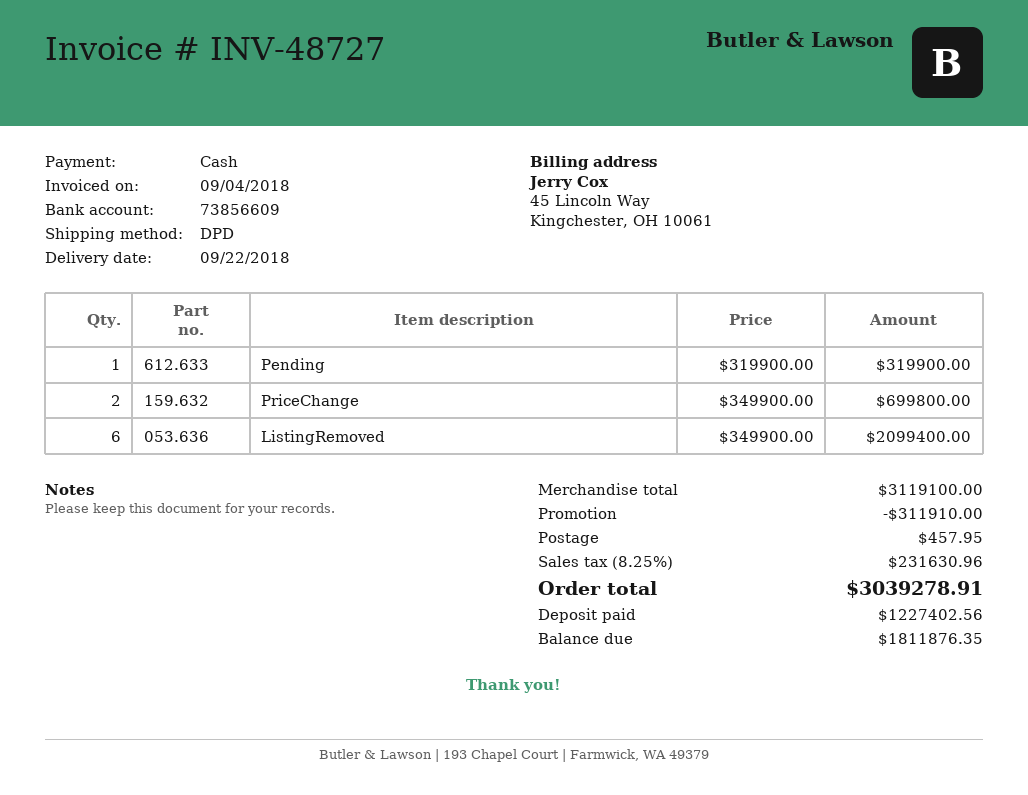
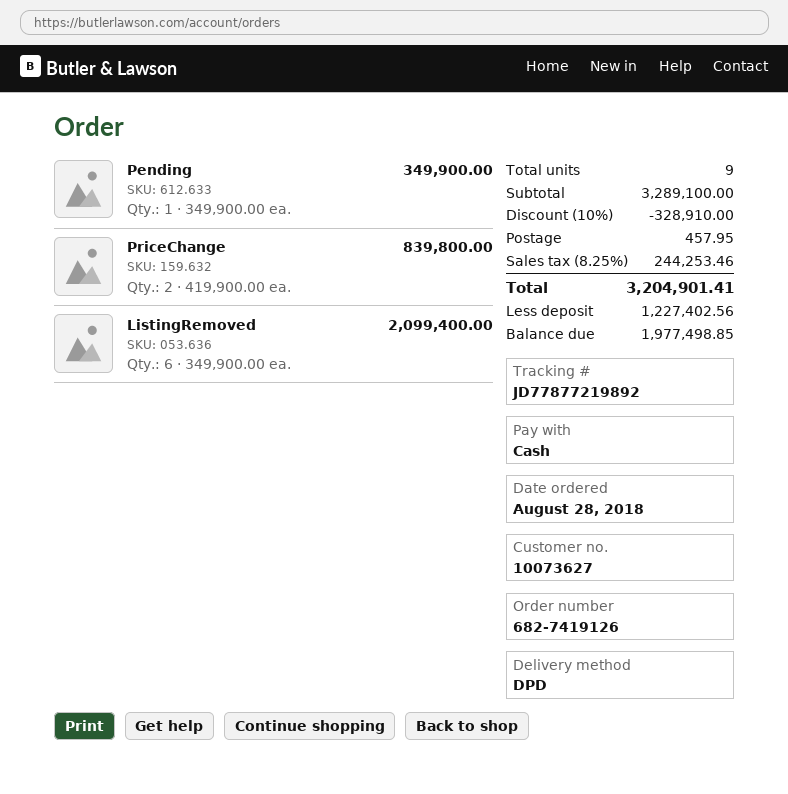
Pending: 1 x 319900.00 = 319900.00 -> 1 x 349900.00 = 349900.00
PriceChange: 2 x 349900.00 = 699800.00 -> 2 x 419900.00 = 839800.00
subtotal: 3119100.00 -> 3289100.00
discount: 311910.00 -> 328910.00
tax: 8.25% = 231630.96 -> 8.25% = 244253.46
total: 3039278.91 -> 3204901.41
balance: 1811876.35 -> 1977498.85

